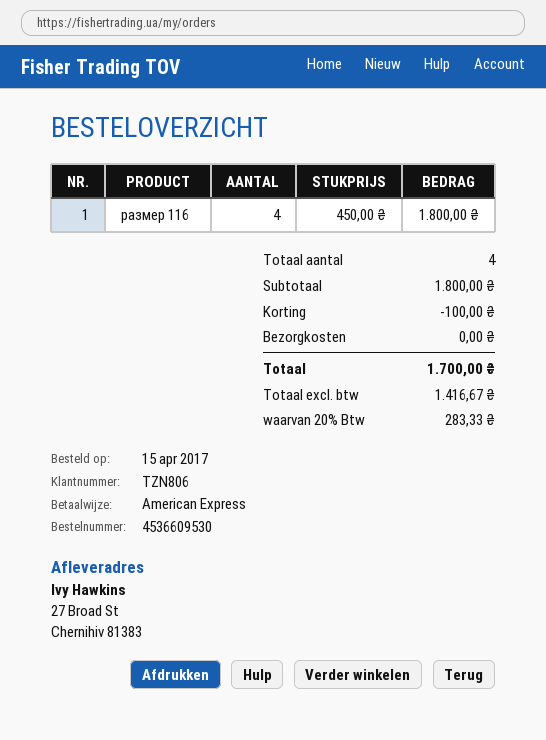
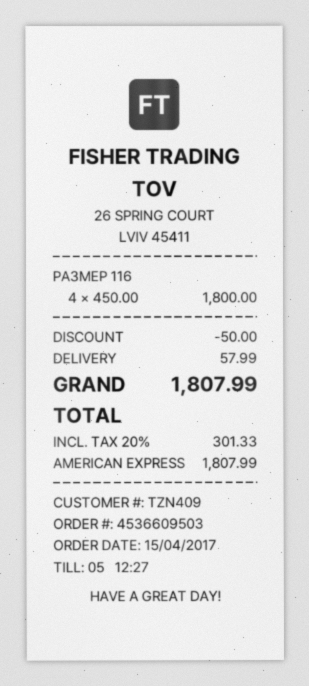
order number: 4536609530 -> 4536609503
customer number: TZN806 -> TZN409
discount: 100.00 -> 50.00
shipping: 0.00 -> 57.99
tax: 20% = 283.33 -> 20% = 301.33
total: 1700.00 -> 1807.99

